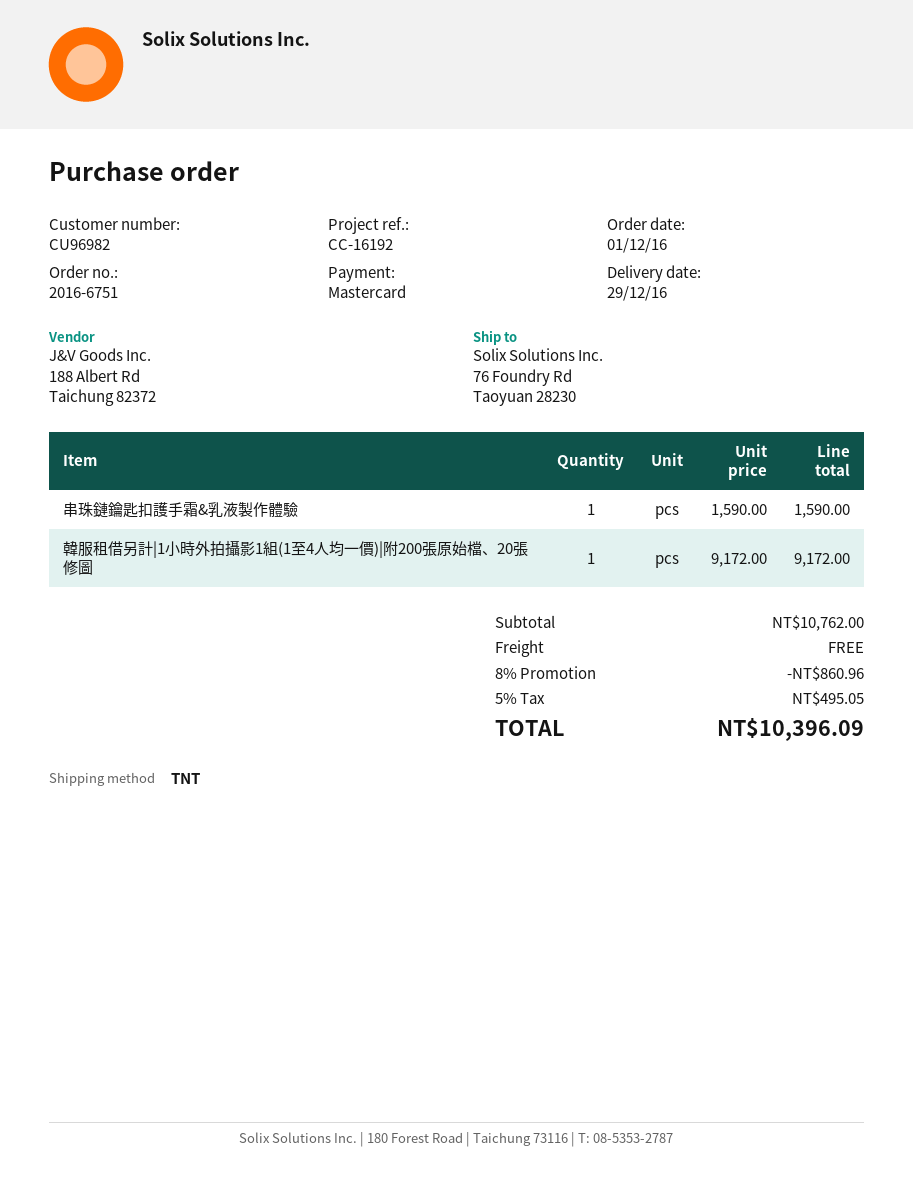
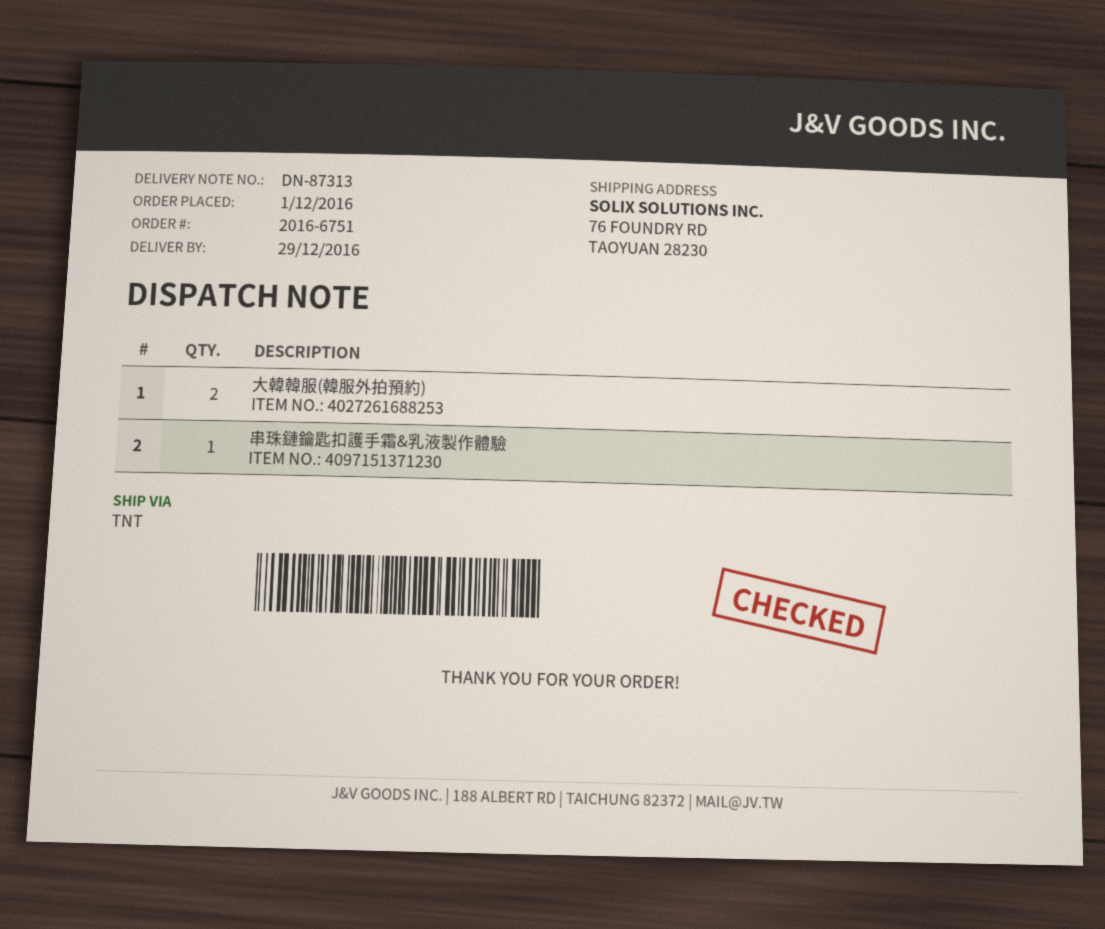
韓服租借另計|1小時外拍攝影1組(1至4人均一價)|附200張原始檔、20張修圖: 1 -> none
大韓韓服(韓服外拍預約): none -> 2

